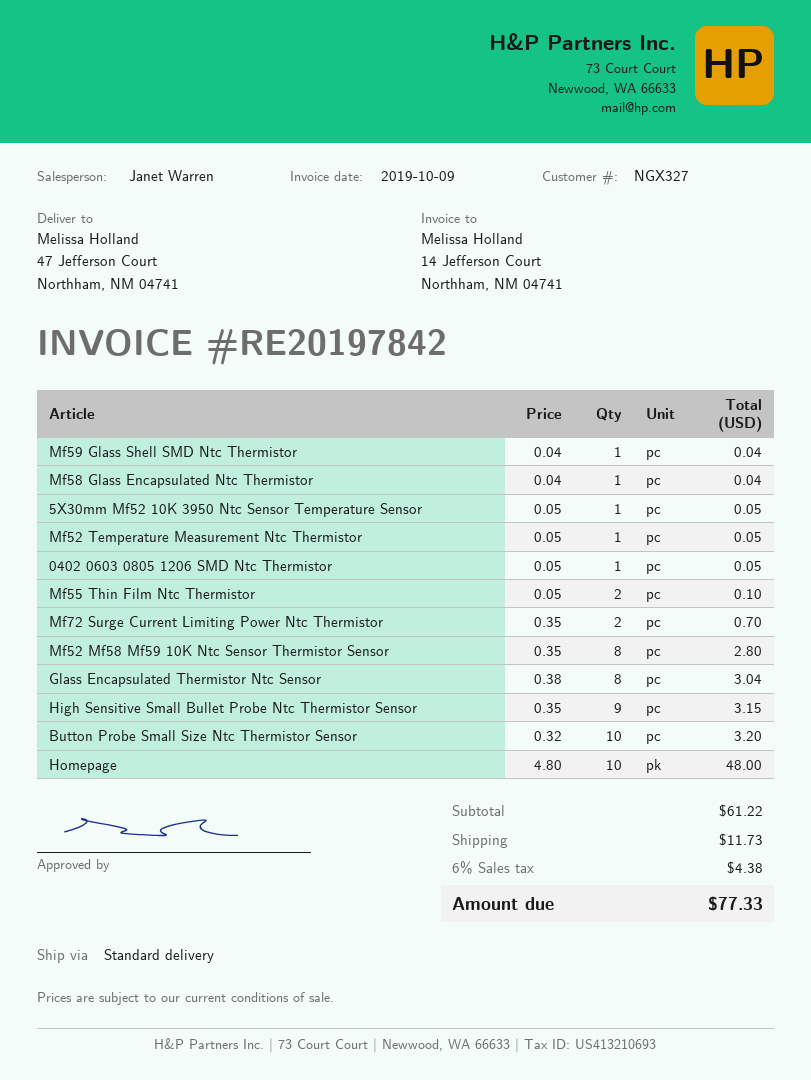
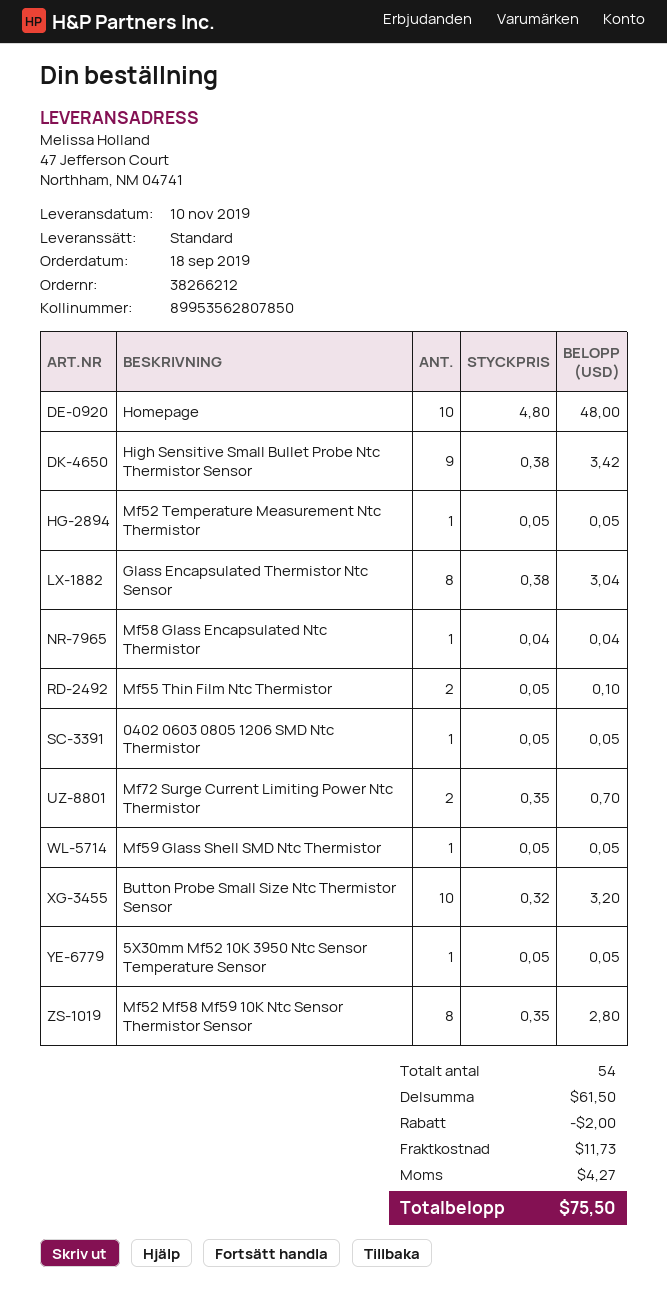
Mf59 Glass Shell SMD Ntc Thermistor: 1 x 0.04 = 0.04 -> 1 x 0.05 = 0.05
High Sensitive Small Bullet Probe Ntc Thermistor Sensor: 9 x 0.35 = 3.15 -> 9 x 0.38 = 3.42
subtotal: 61.22 -> 61.50
discount: none -> 2.00
tax: 4.38 -> 4.27
total: 77.33 -> 75.50

